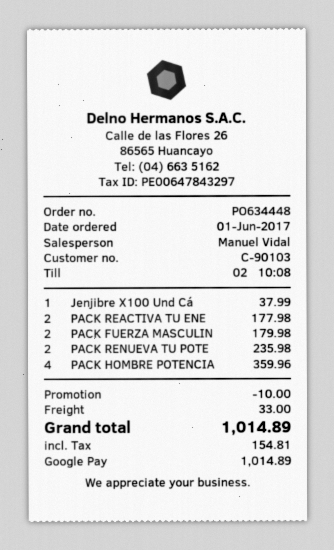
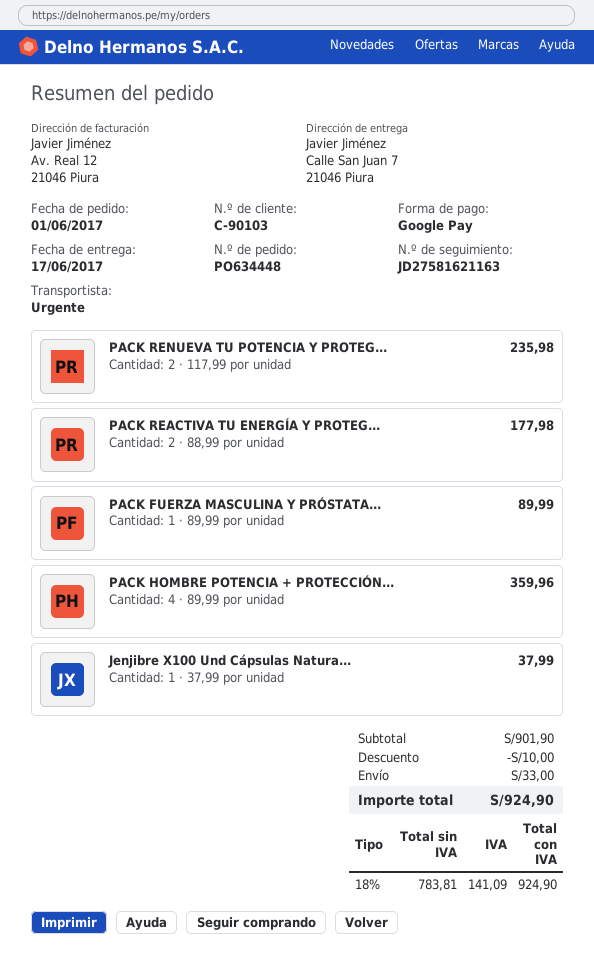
PACK FUERZA MASCULIN: 2 for 179.98 -> 1 for 89.99
tax: 154.81 -> 141.09
total: 1014.89 -> 924.90

